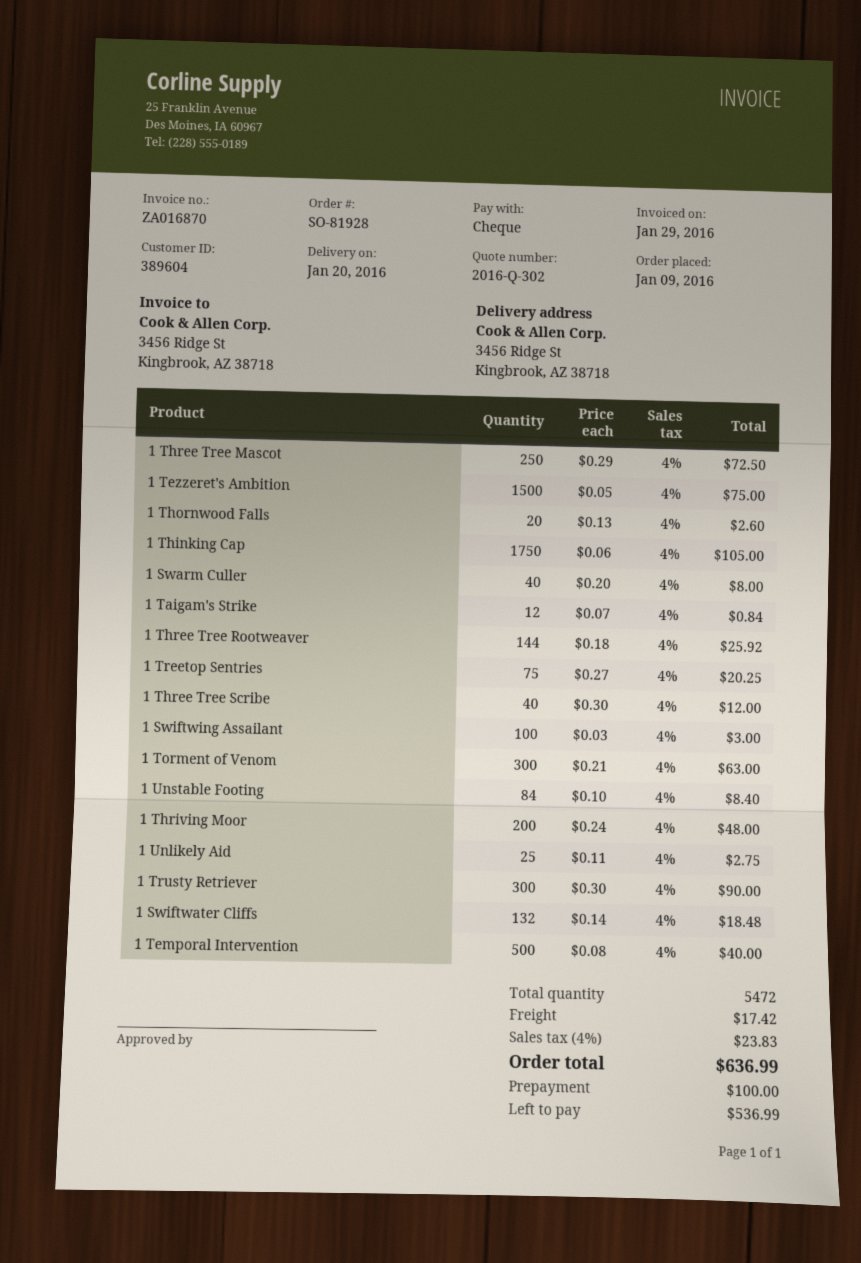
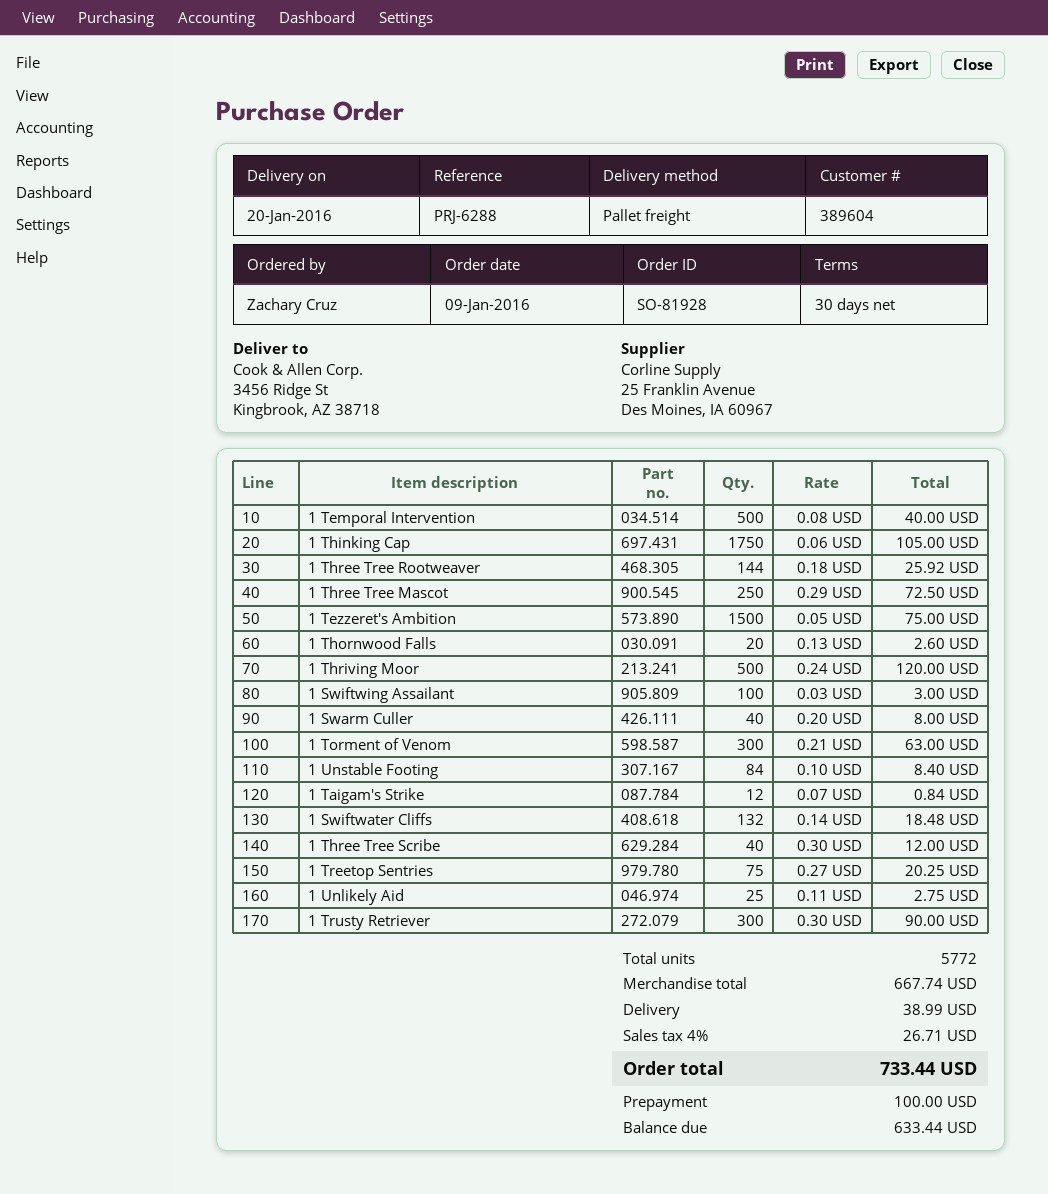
1 Thriving Moor: 200 x 0.24 = 48.00 -> 500 x 0.24 = 120.00
total quantity: 5472 -> 5772
shipping: 17.42 -> 38.99
tax: 4% = 23.83 -> 4% = 26.71
total: 636.99 -> 733.44
balance: 536.99 -> 633.44

